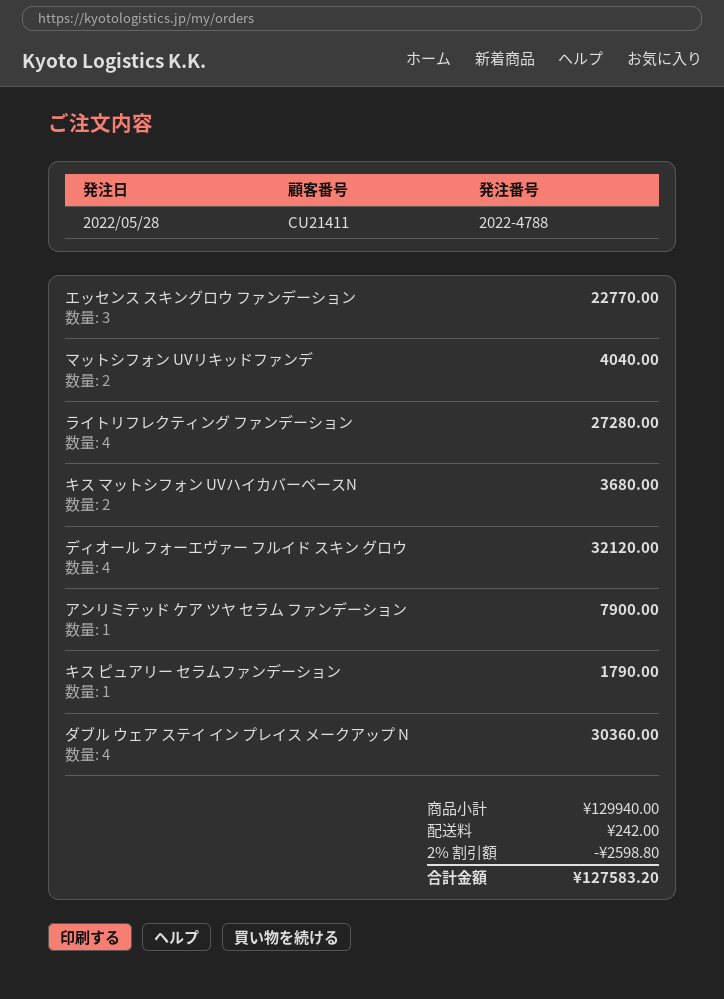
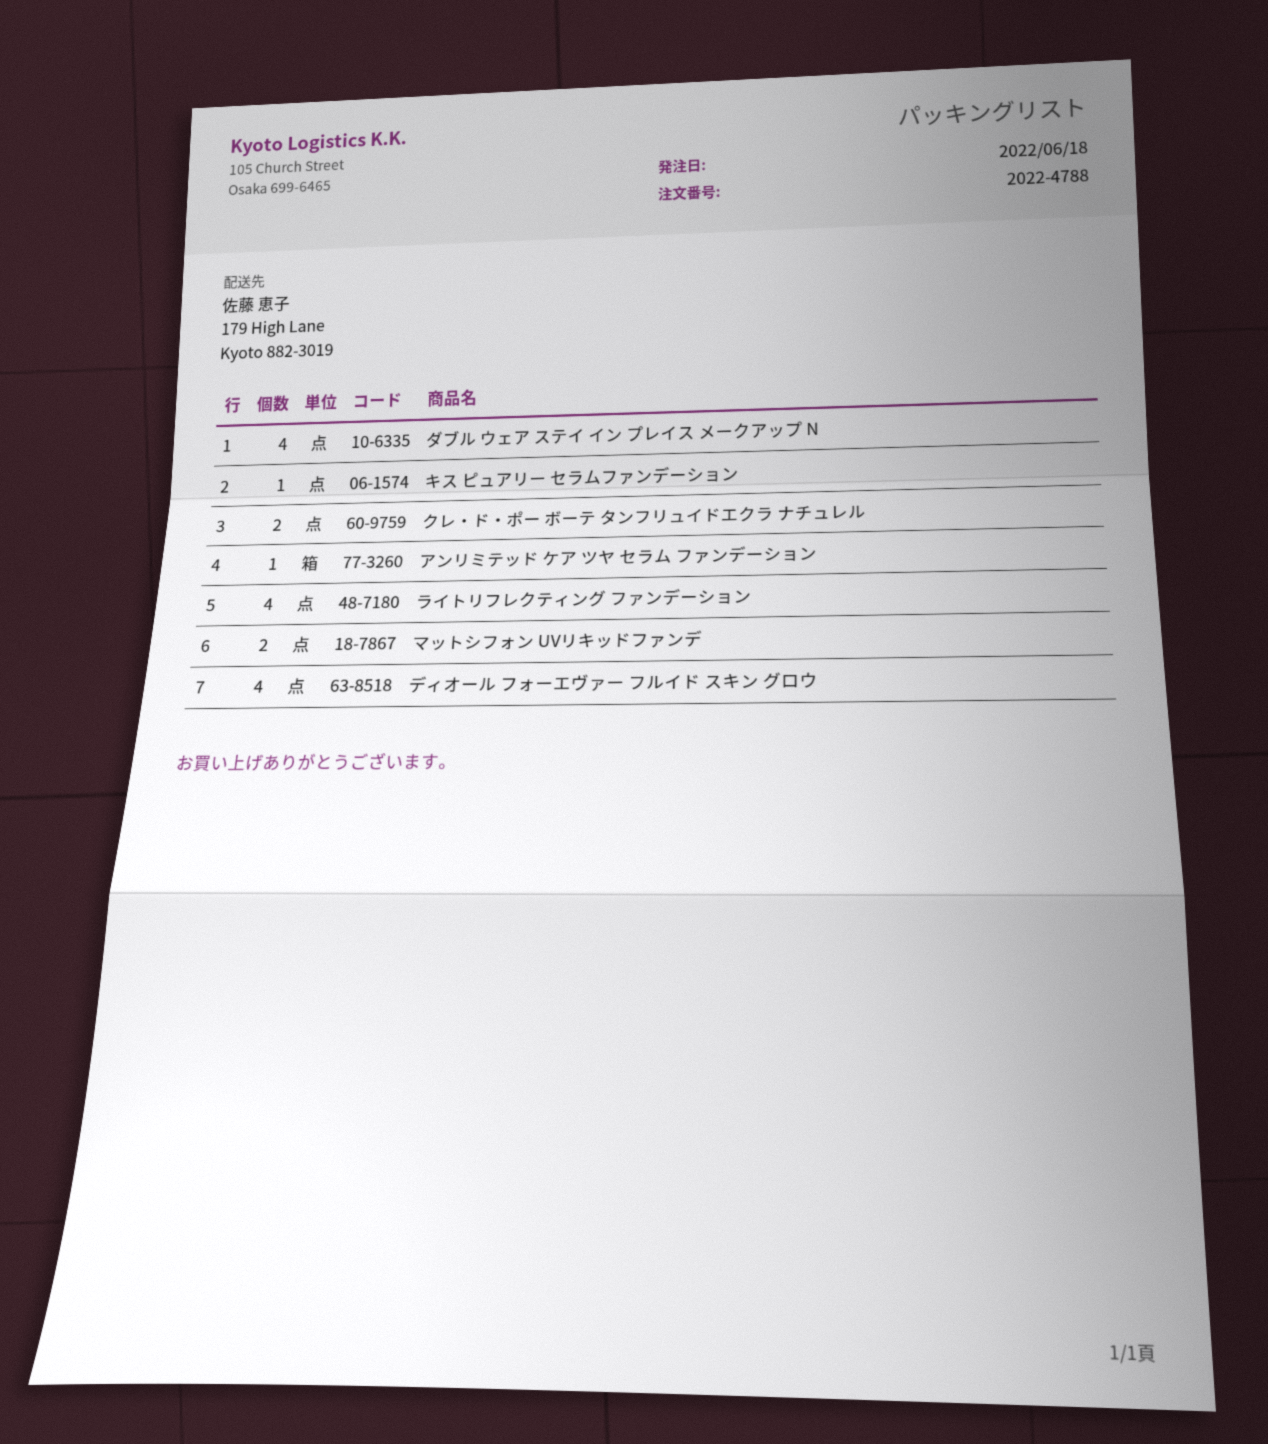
order date: 2022-05-28 -> 2022-06-18
エッセンス スキングロウ ファンデーション: 3 -> none
キス マットシフォン UVハイカバーベースN: 2 -> none
クレ・ド・ポー ボーテ タンフリュイドエクラ ナチュレル: none -> 2

